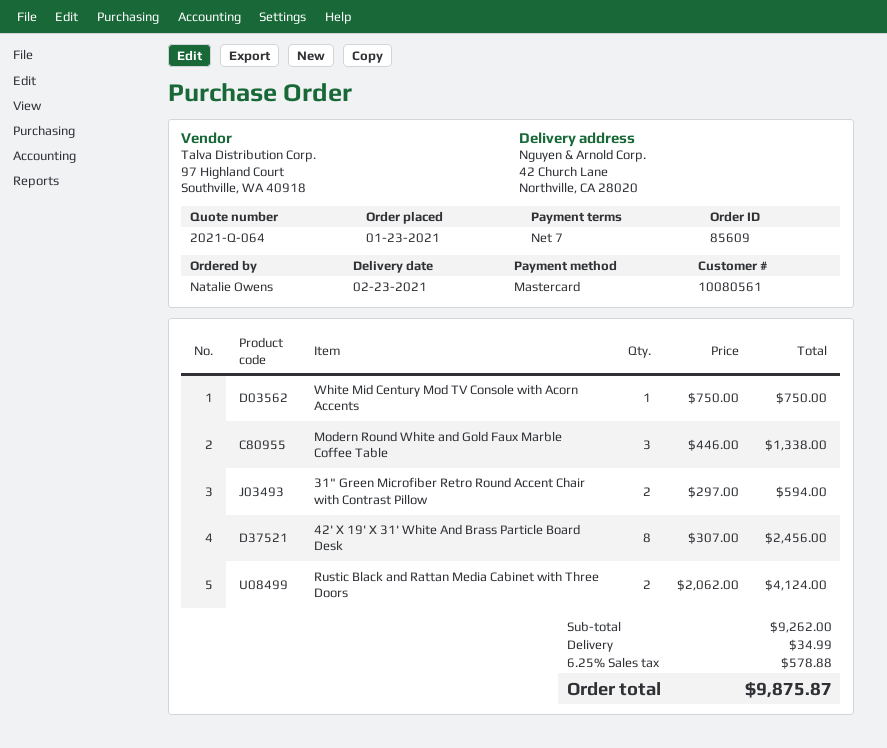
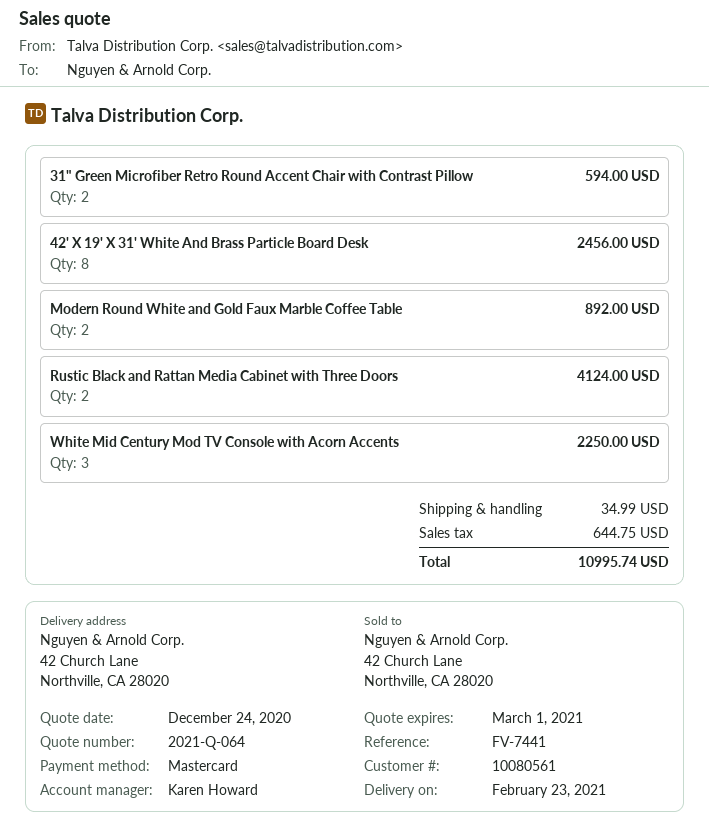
White Mid Century Mod TV Console with Acorn Accents: 1 for 750.00 -> 3 for 2250.00
Modern Round White and Gold Faux Marble Coffee Table: 3 for 1338.00 -> 2 for 892.00
tax: 578.88 -> 644.75
total: 9875.87 -> 10995.74

